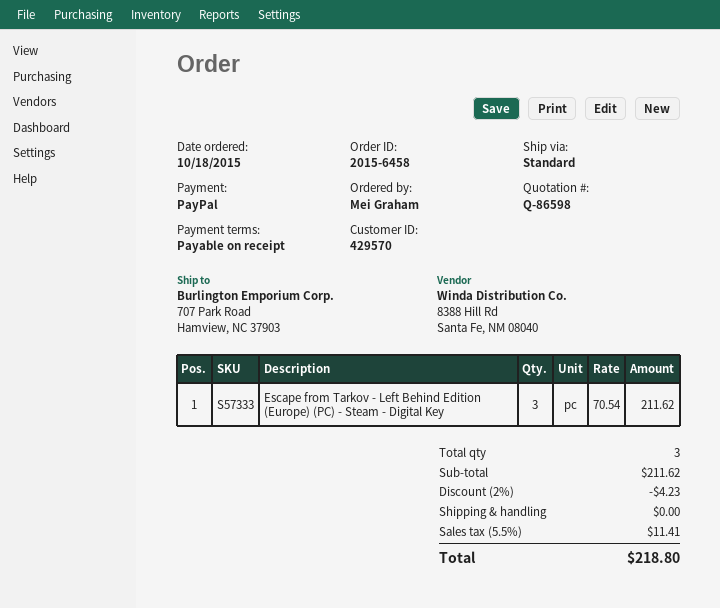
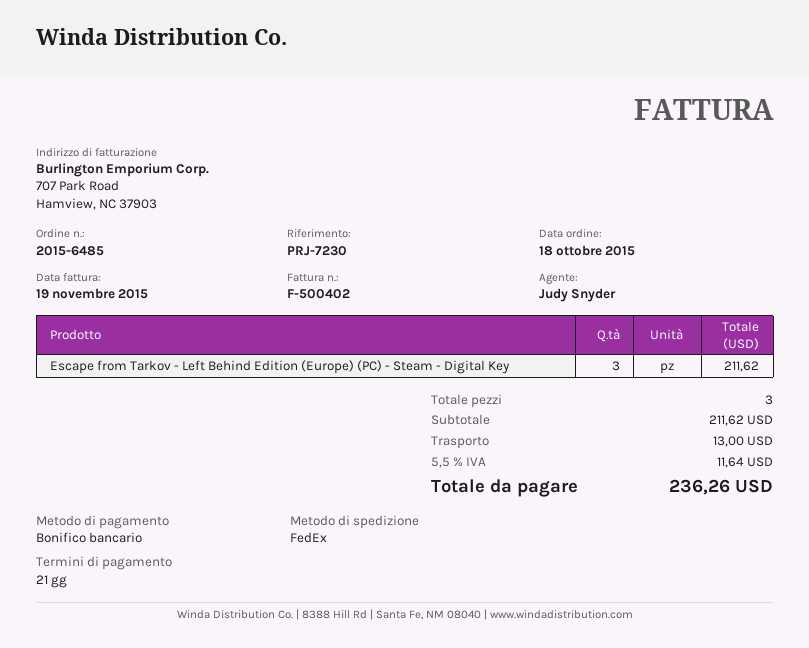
order number: 2015-6458 -> 2015-6485
payment terms: on receipt -> 21 days
payment method: PayPal -> bank transfer
shipping method: standard -> FedEx
discount: 2% = 4.23 -> none
shipping: 0.00 -> 13.00
tax: 5.5% = 11.41 -> 5.5% = 11.64
total: 218.80 -> 236.26

